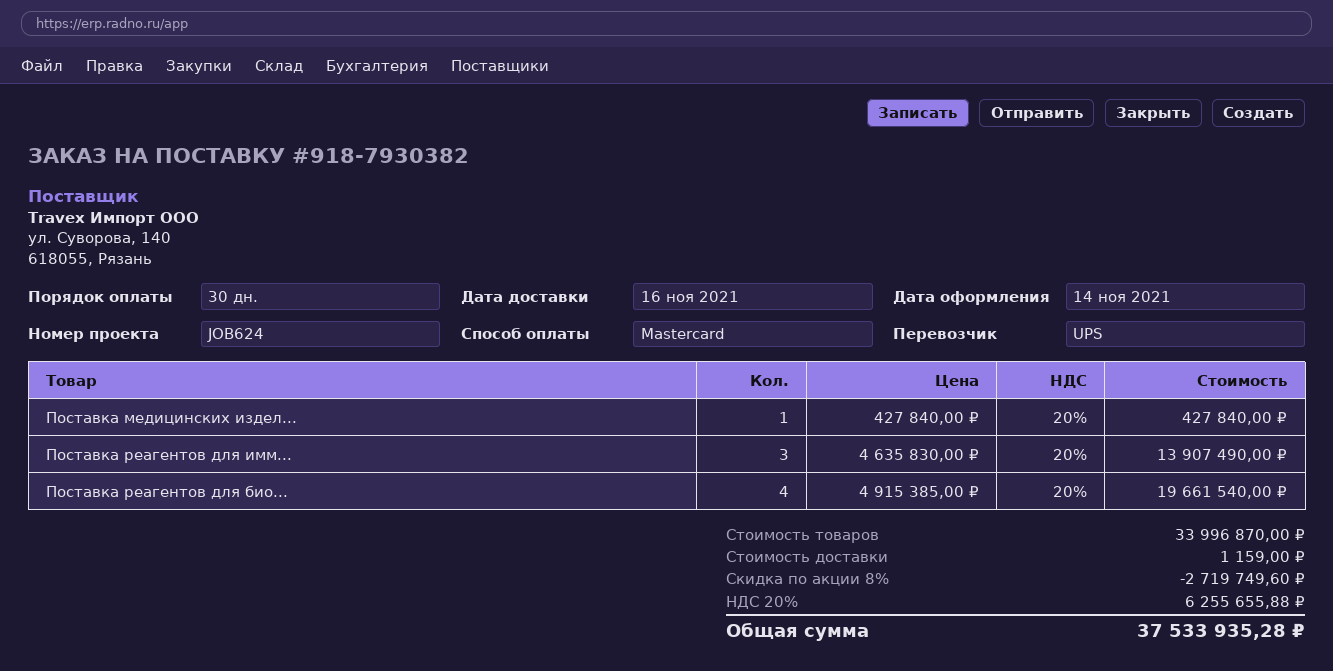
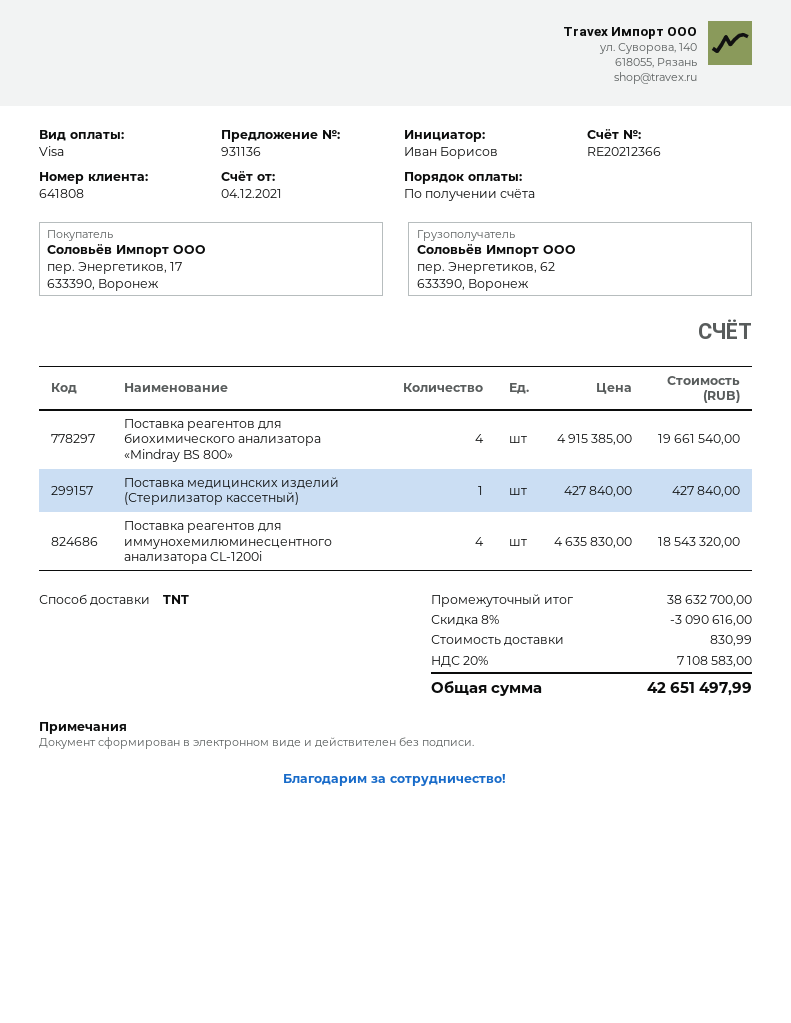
payment terms: 30 days -> on receipt
payment method: Mastercard -> Visa
shipping method: UPS -> TNT
Поставка реагентов для имм...: 3 x 4635830.00 = 13907490.00 -> 4 x 4635830.00 = 18543320.00
subtotal: 33996870.00 -> 38632700.00
discount: 8% = 2719749.60 -> 8% = 3090616.00
shipping: 1159.00 -> 830.99
tax: 20% = 6255655.88 -> 20% = 7108583.00
total: 37533935.28 -> 42651497.99

